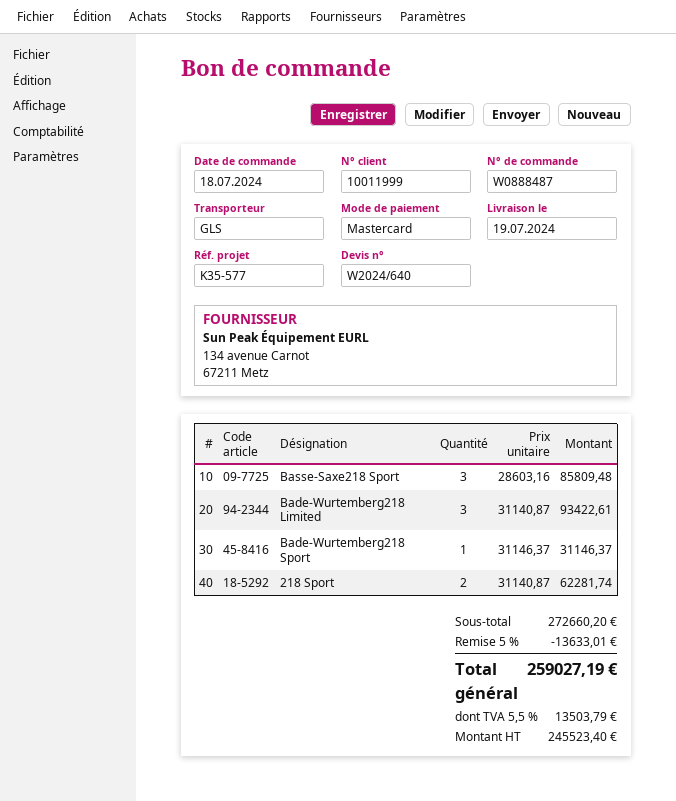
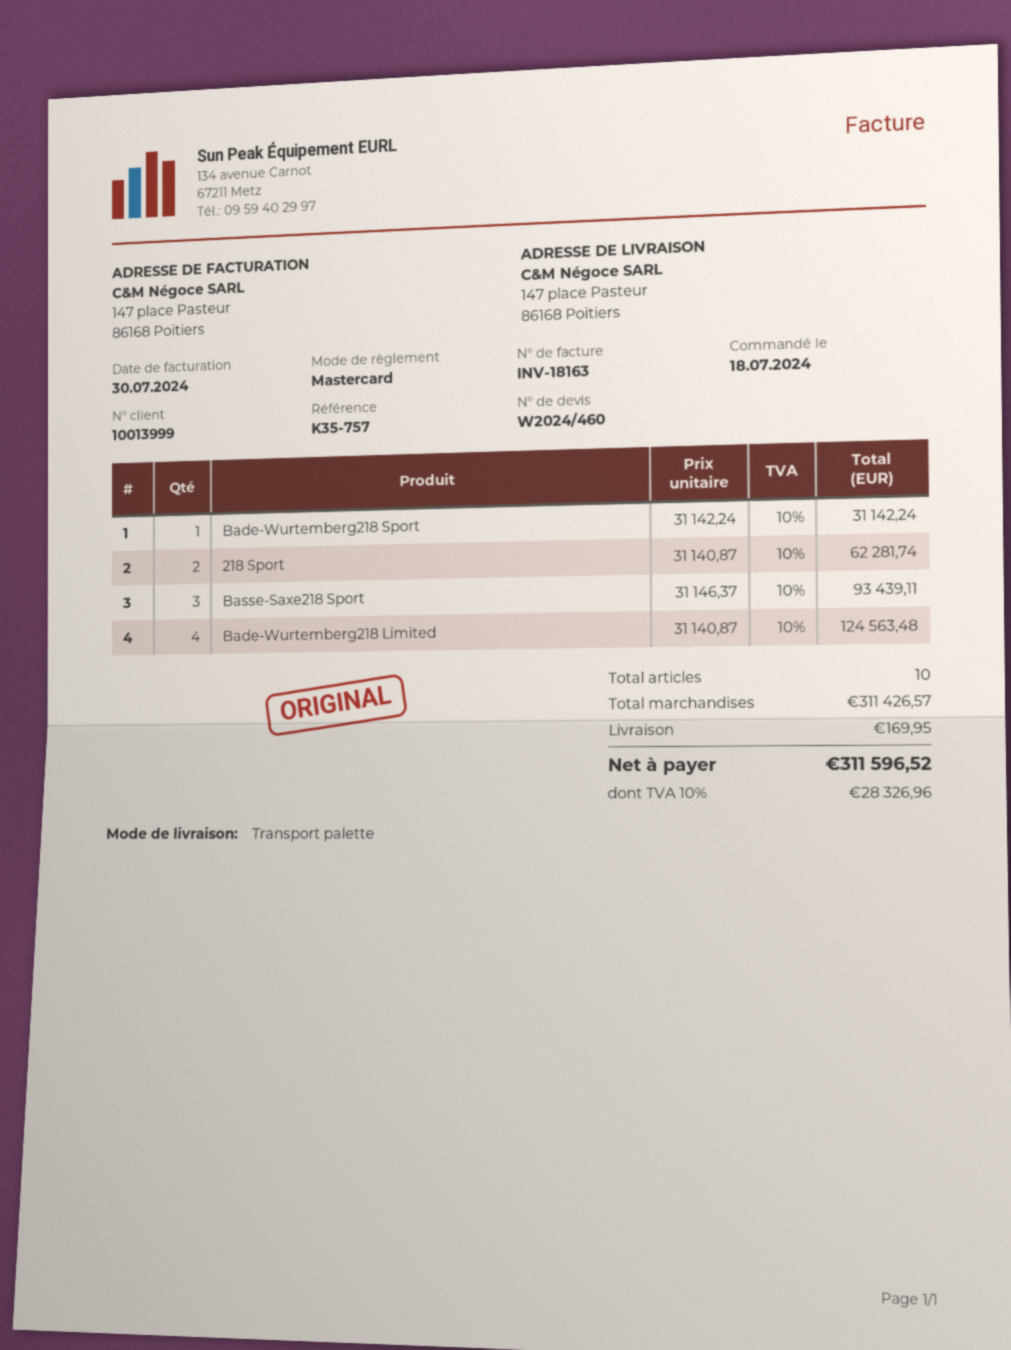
quote number: W2024/640 -> W2024/460
customer number: 10011999 -> 10013999
reference: K35-577 -> K35-757
shipping method: GLS -> pallet freight
Basse-Saxe218 Sport: 3 x 28603.16 = 85809.48 -> 3 x 31146.37 = 93439.11
Bade-Wurtemberg218 Limited: 3 x 31140.87 = 93422.61 -> 4 x 31140.87 = 124563.48
Bade-Wurtemberg218 Sport: 1 x 31146.37 = 31146.37 -> 1 x 31142.24 = 31142.24
subtotal: 272660.20 -> 311426.57
discount: 5% = 13633.01 -> none
shipping: none -> 169.95
tax: 5.5% = 13503.79 -> 10% = 28326.96
total: 259027.19 -> 311596.52

